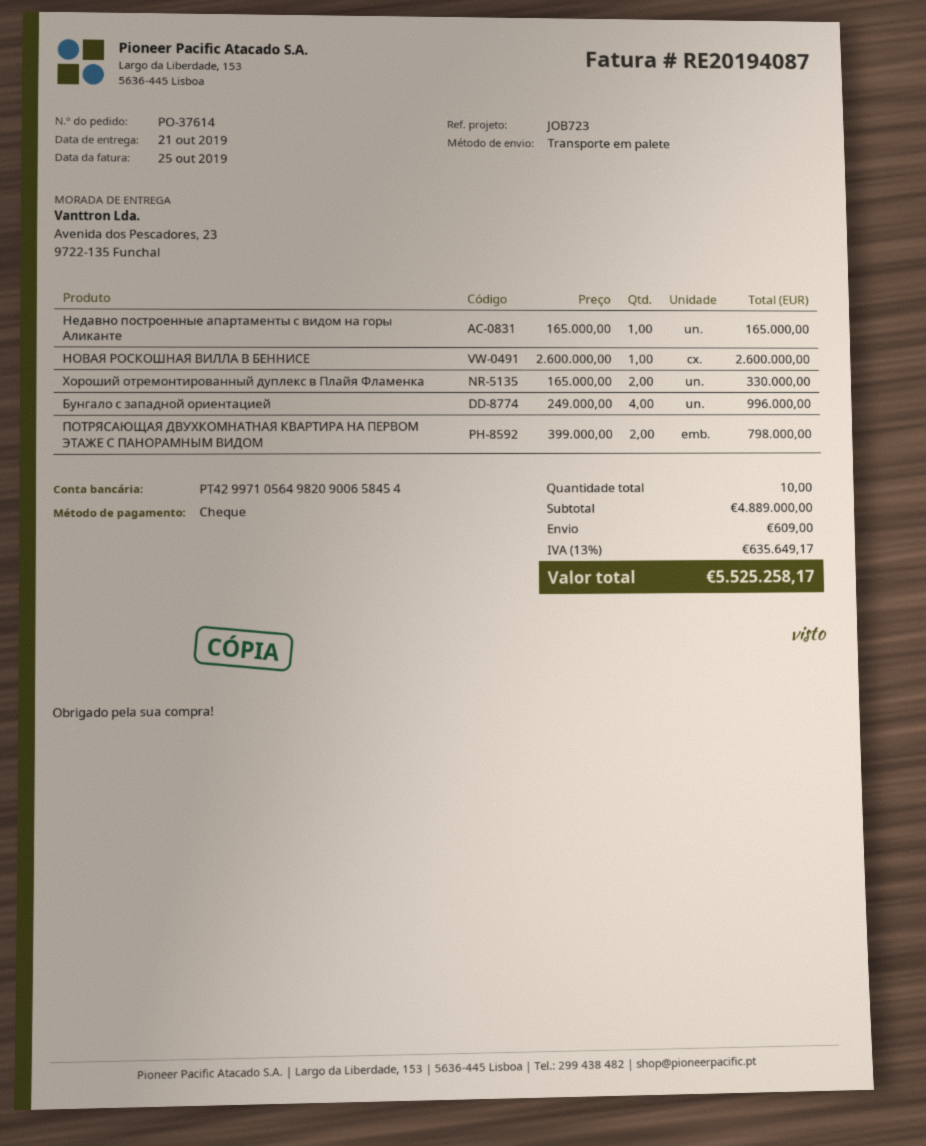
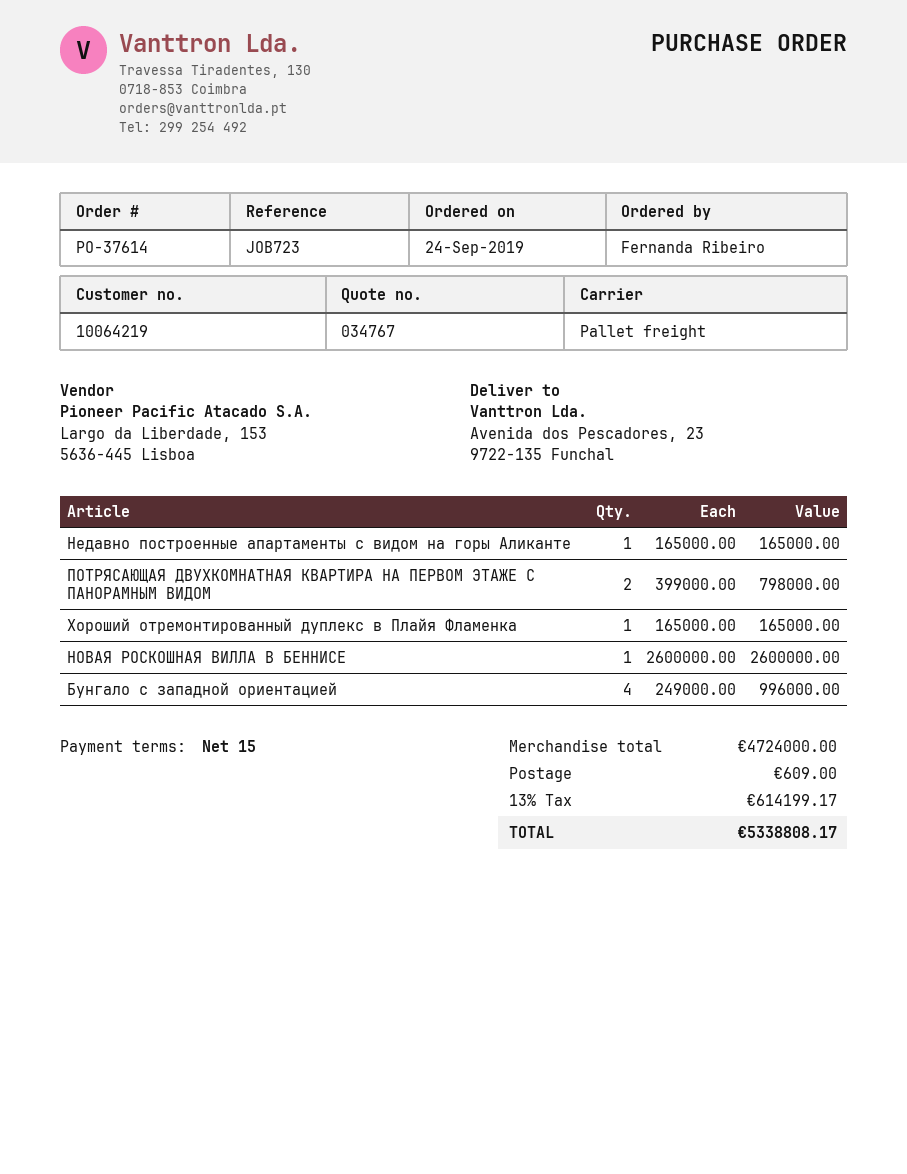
Хороший отремонтированный дуплекс в Плайя Фламенка: 2 x 165000.00 = 330000.00 -> 1 x 165000.00 = 165000.00
subtotal: 4889000.00 -> 4724000.00
tax: 13% = 635649.17 -> 13% = 614199.17
total: 5525258.17 -> 5338808.17

